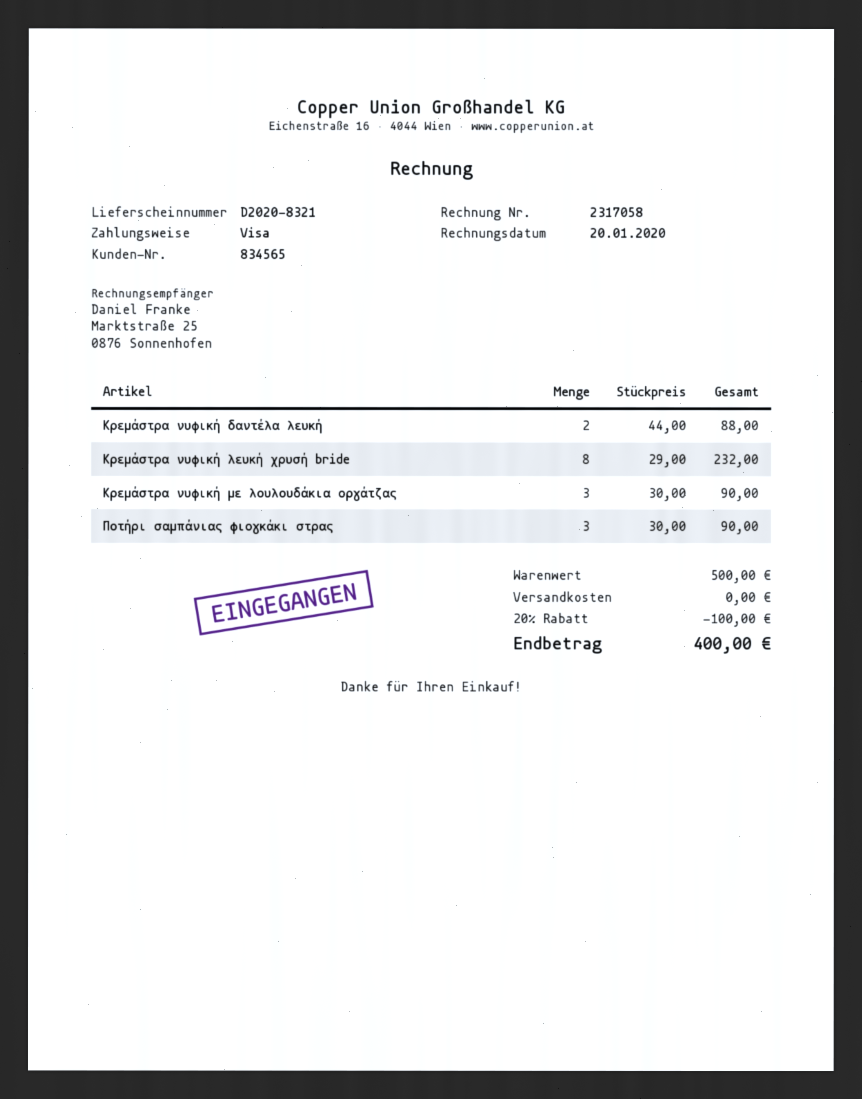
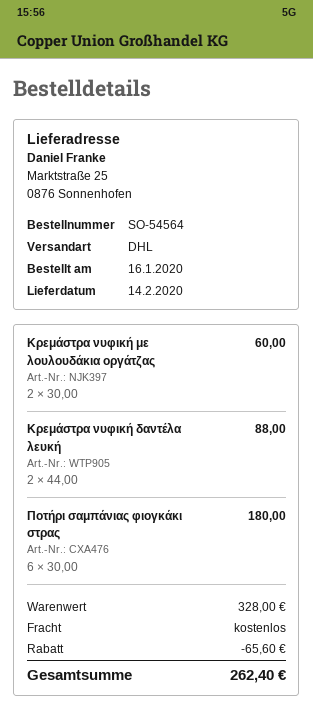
Κρεμάστρα νυφική λευκή χρυσή bride: 8 x 29.00 = 232.00 -> none
Κρεμάστρα νυφική με λουλουδάκια οργάτζας: 3 x 30.00 = 90.00 -> 2 x 30.00 = 60.00
Ποτήρι σαμπάνιας φιογκάκι στρας: 3 x 30.00 = 90.00 -> 6 x 30.00 = 180.00
subtotal: 500.00 -> 328.00
discount: 100.00 -> 65.60
total: 400.00 -> 262.40

